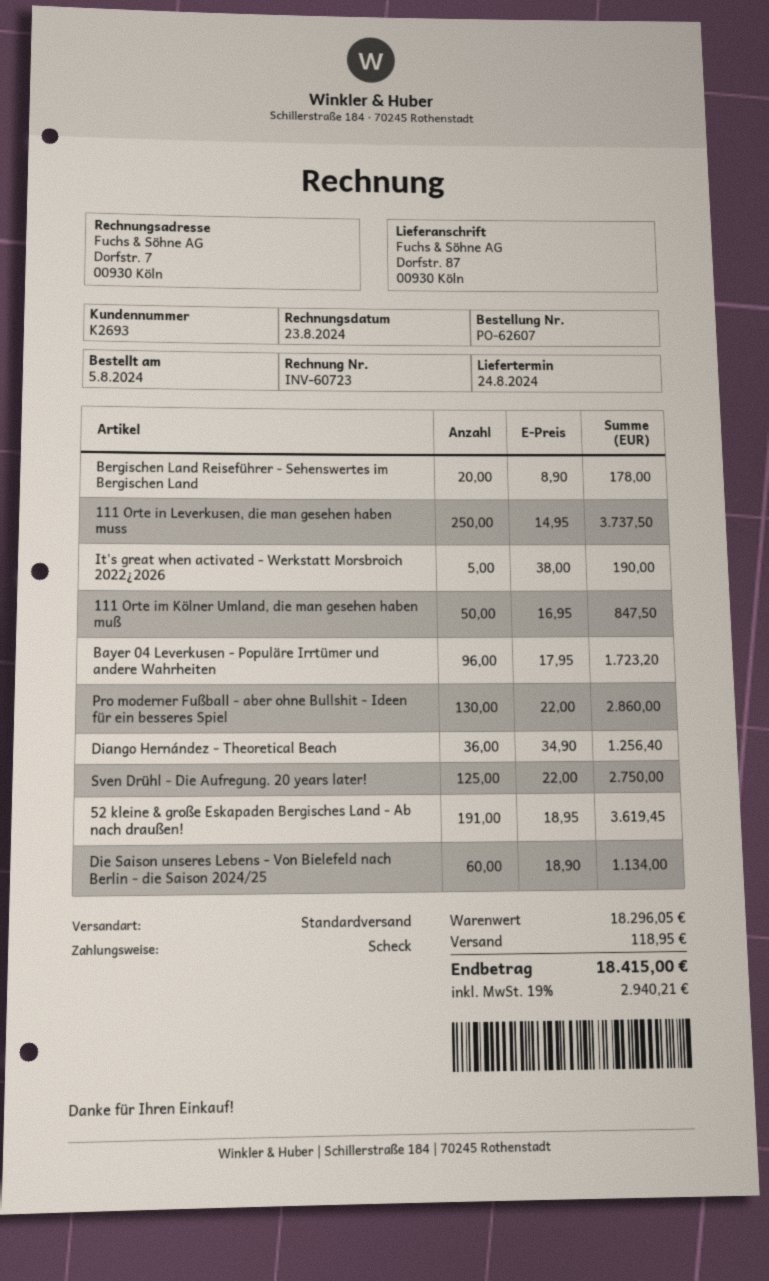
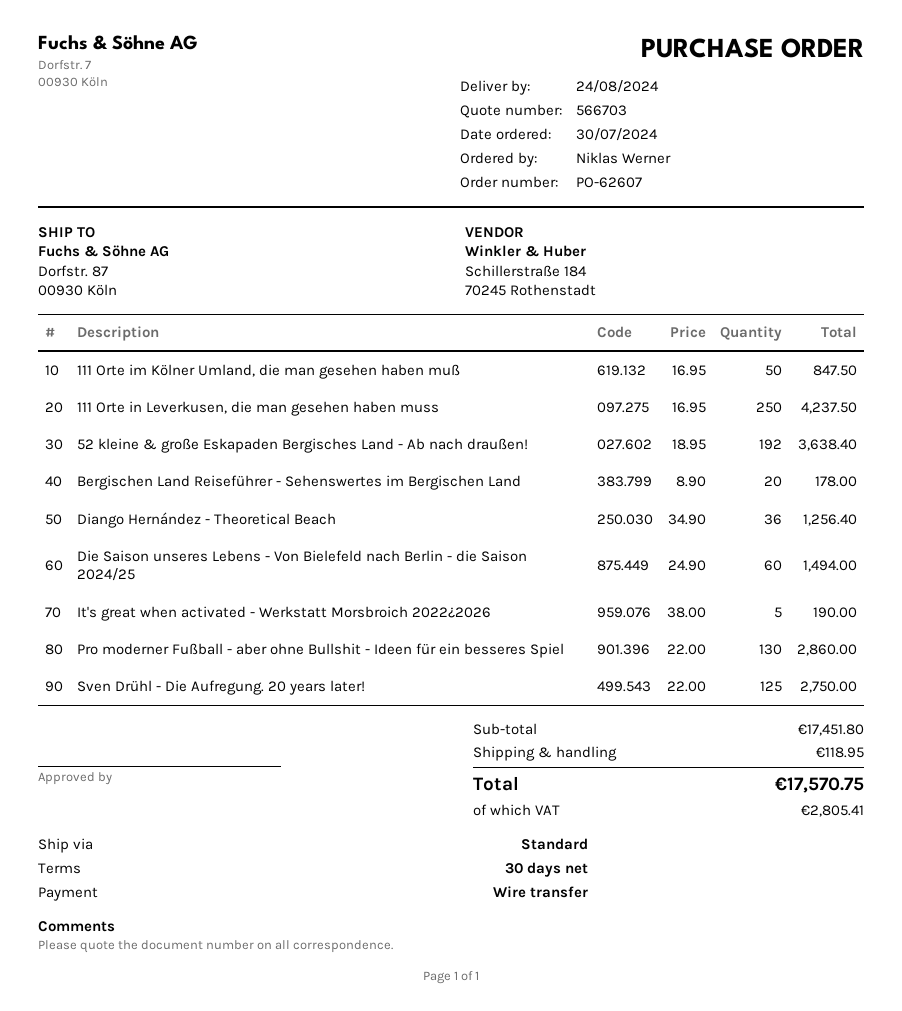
order date: 2024-08-05 -> 2024-07-30
payment method: cheque -> bank transfer
111 Orte in Leverkusen, die man gesehen haben muss: 250 x 14.95 = 3737.50 -> 250 x 16.95 = 4237.50
Bayer 04 Leverkusen - Populäre Irrtümer und andere Wahrheiten: 96 x 17.95 = 1723.20 -> none
52 kleine & große Eskapaden Bergisches Land - Ab nach draußen!: 191 x 18.95 = 3619.45 -> 192 x 18.95 = 3638.40
Die Saison unseres Lebens - Von Bielefeld nach Berlin - die Saison 2024/25: 60 x 18.90 = 1134.00 -> 60 x 24.90 = 1494.00
subtotal: 18296.05 -> 17451.80
tax: 2940.21 -> 2805.41
total: 18415.00 -> 17570.75

